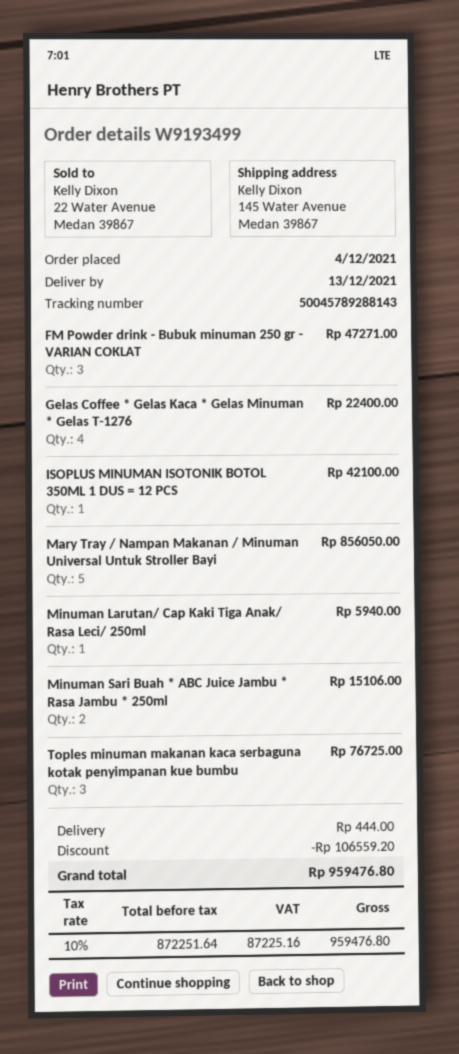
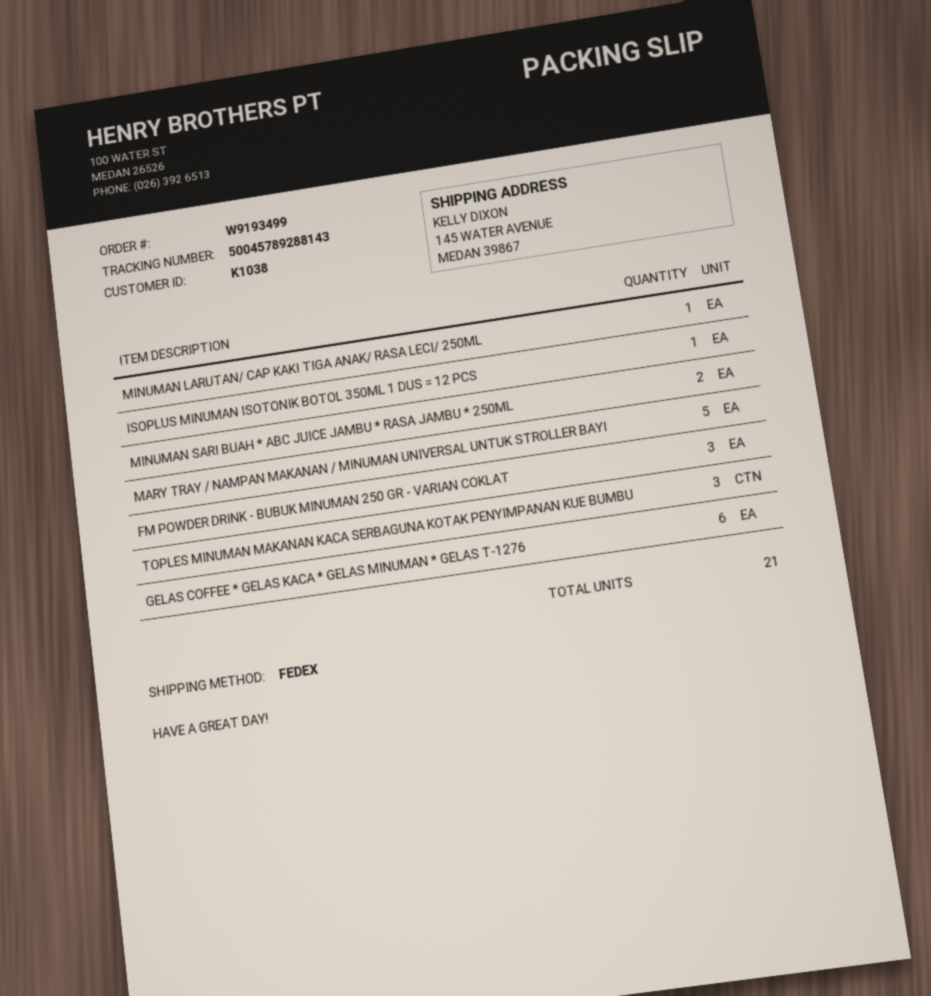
Gelas Coffee * Gelas Kaca * Gelas Minuman * Gelas T-1276: 4 -> 6

